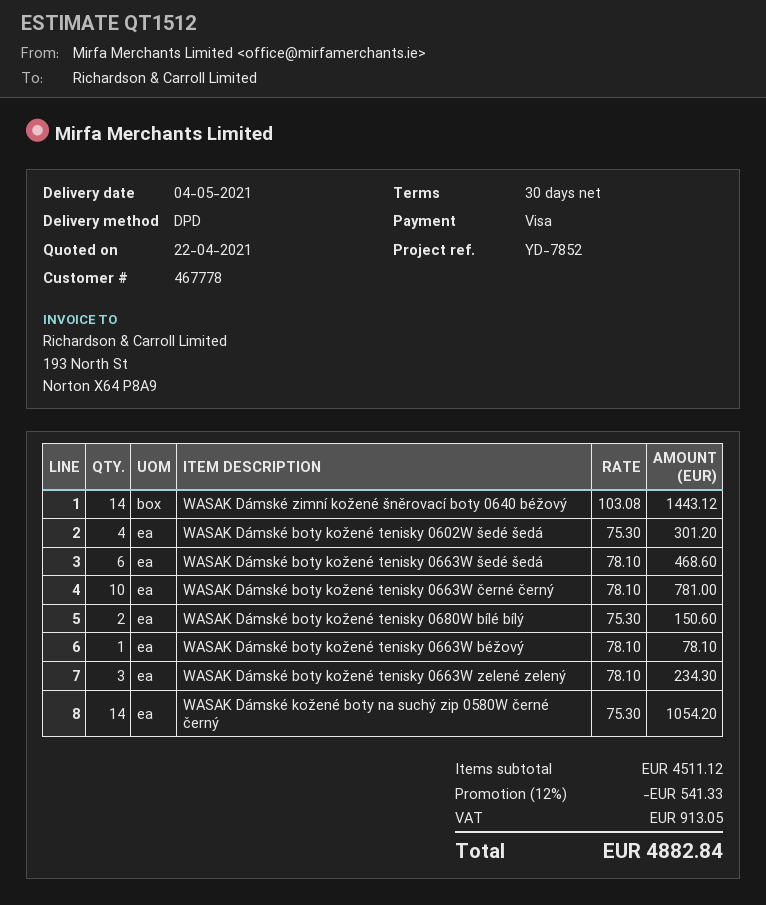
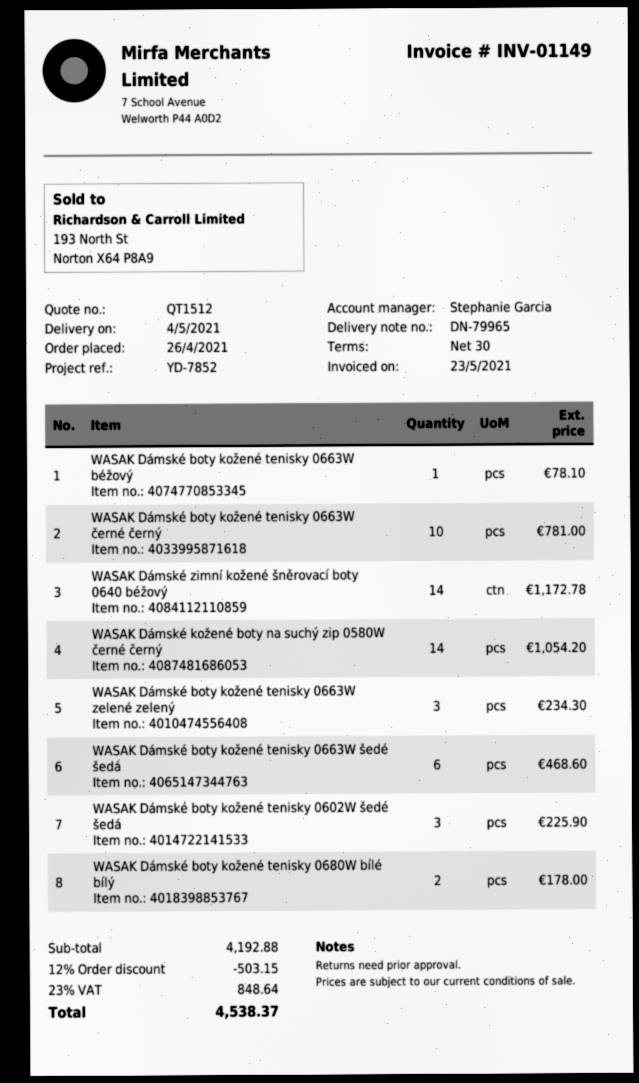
WASAK Dámské zimní kožené šněrovací boty 0640 béžový: 14 for 1443.12 -> 14 for 1172.78
WASAK Dámské boty kožené tenisky 0602W šedé šedá: 4 for 301.20 -> 3 for 225.90
WASAK Dámské boty kožené tenisky 0680W bílé bílý: 2 for 150.60 -> 2 for 178.00
subtotal: 4511.12 -> 4192.88
discount: 12% = 541.33 -> 12% = 503.15
tax: 913.05 -> 848.64
total: 4882.84 -> 4538.37

